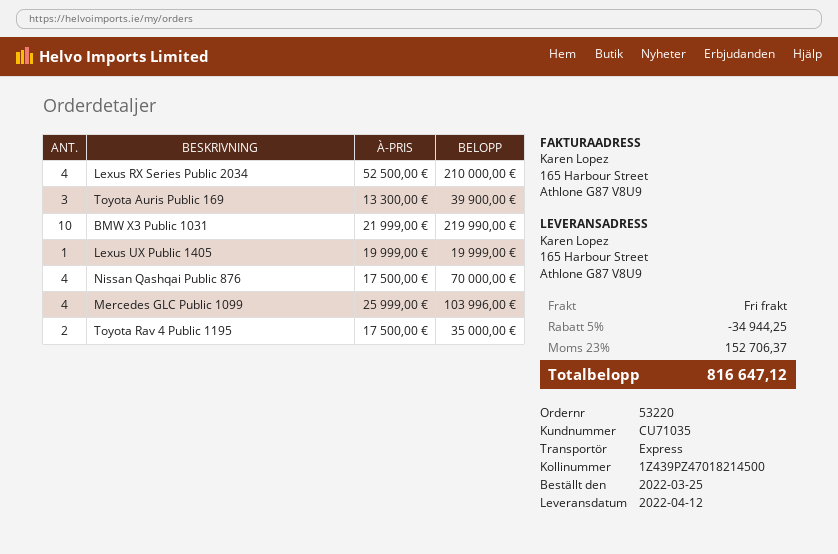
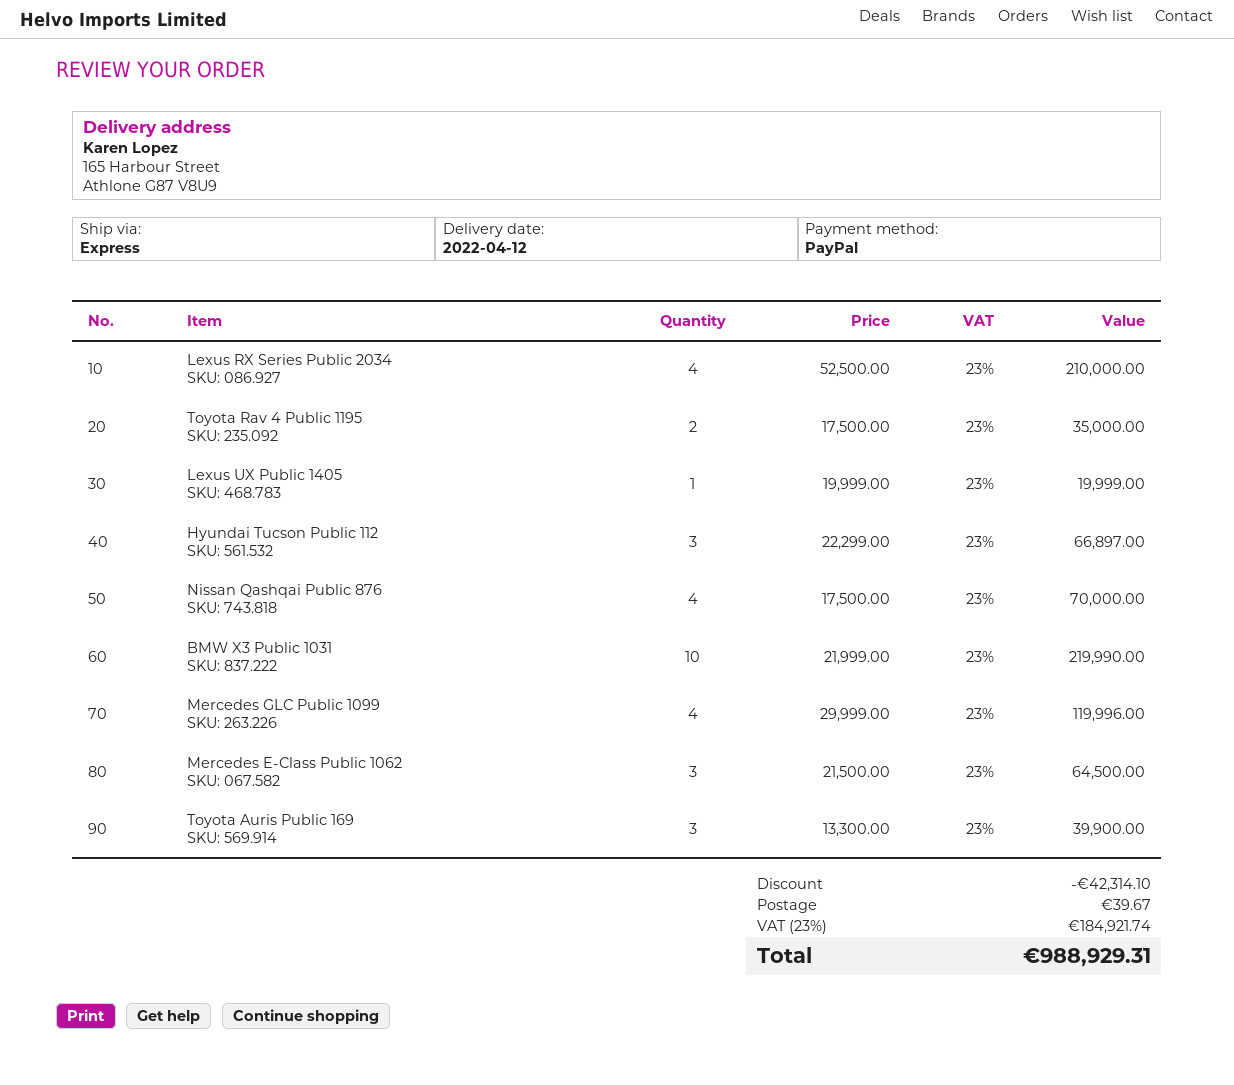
Mercedes GLC Public 1099: 4 x 25999.00 = 103996.00 -> 4 x 29999.00 = 119996.00
Hyundai Tucson Public 112: none -> 3 x 22299.00 = 66897.00
Mercedes E-Class Public 1062: none -> 3 x 21500.00 = 64500.00
discount: 34944.25 -> 42314.10
shipping: 0.00 -> 39.67
tax: 23% = 152706.37 -> 23% = 184921.74
total: 816647.12 -> 988929.31

